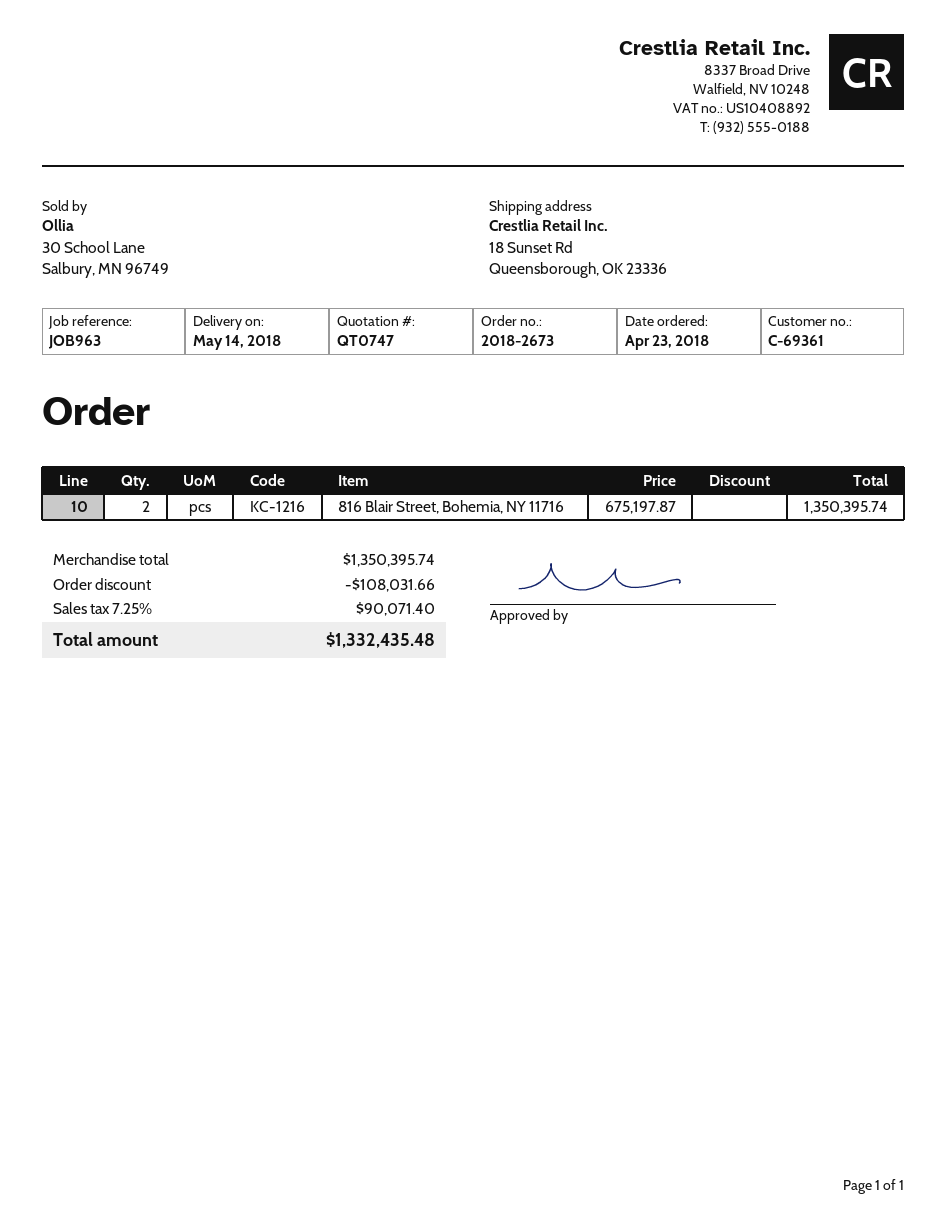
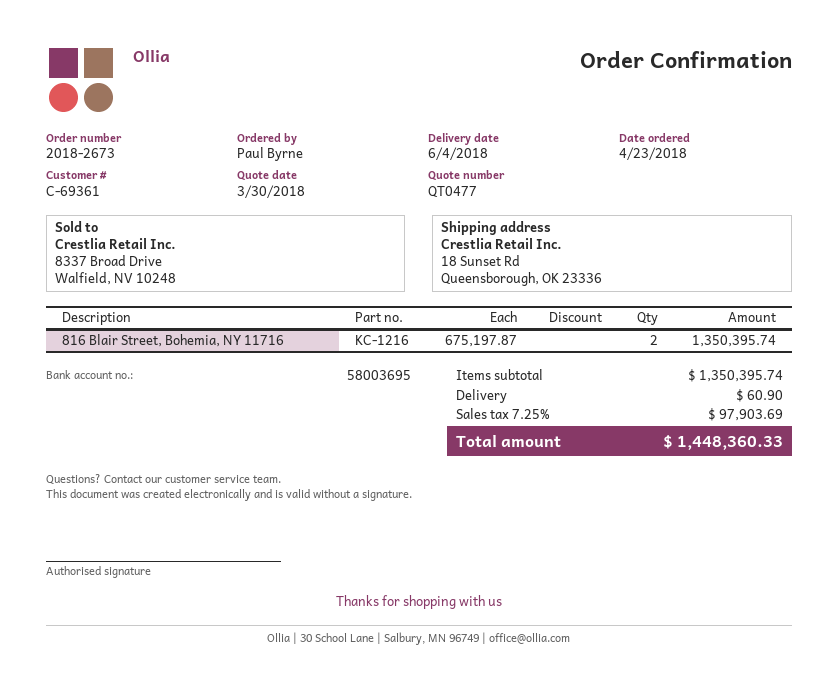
quote number: QT0747 -> QT0477
delivery date: 2018-05-14 -> 2018-06-04
discount: 108031.66 -> none
shipping: none -> 60.90
tax: 7.25% = 90071.40 -> 7.25% = 97903.69
total: 1332435.48 -> 1448360.33

